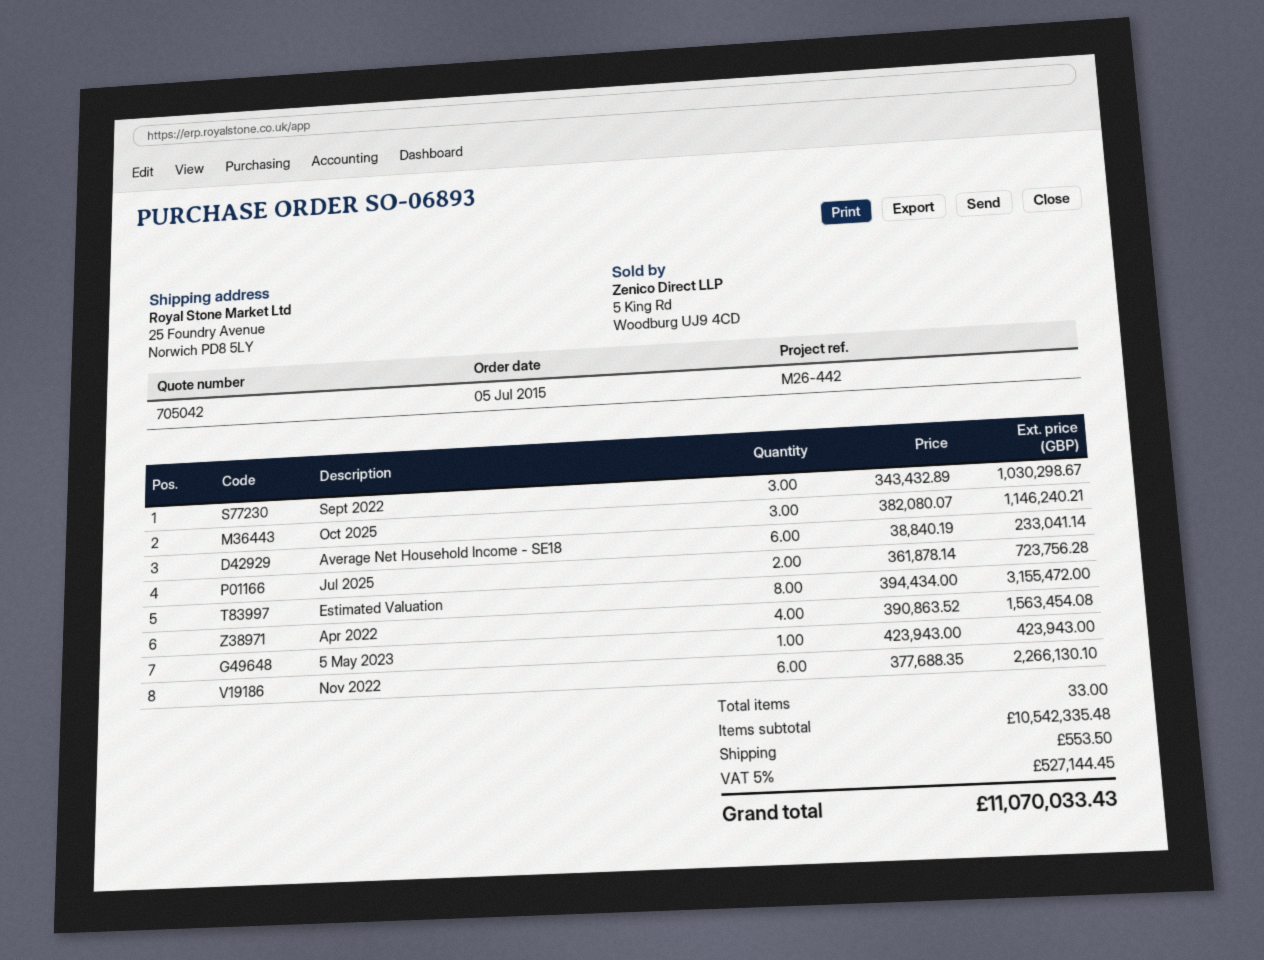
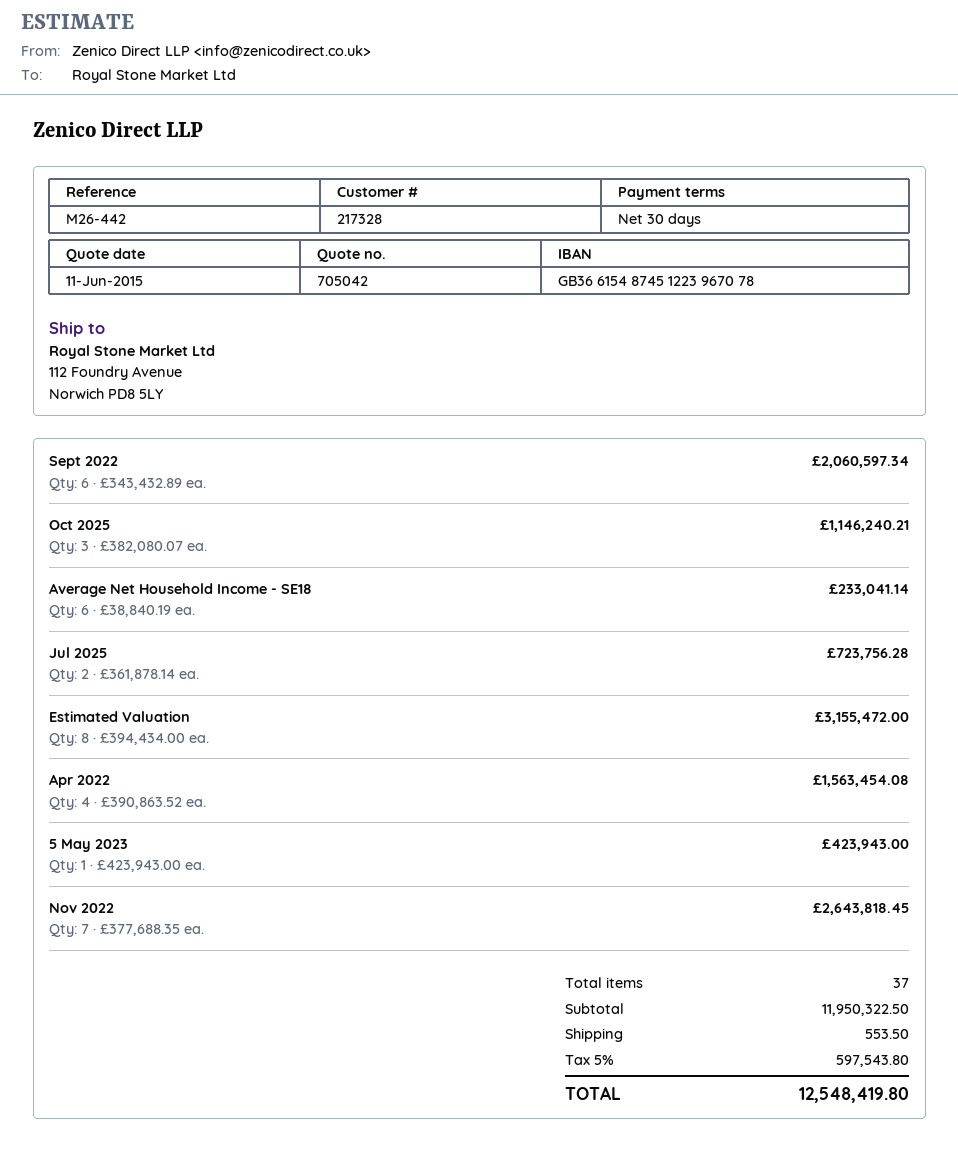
ship to: 25 Foundry Avenue, Norwich PD8 5LY -> 112 Foundry Avenue, Norwich PD8 5LY
Sept 2022: 3 x 343432.89 = 1030298.67 -> 6 x 343432.89 = 2060597.34
Nov 2022: 6 x 377688.35 = 2266130.10 -> 7 x 377688.35 = 2643818.45
total quantity: 33 -> 37
subtotal: 10542335.48 -> 11950322.50
tax: 5% = 527144.45 -> 5% = 597543.80
total: 11070033.43 -> 12548419.80

